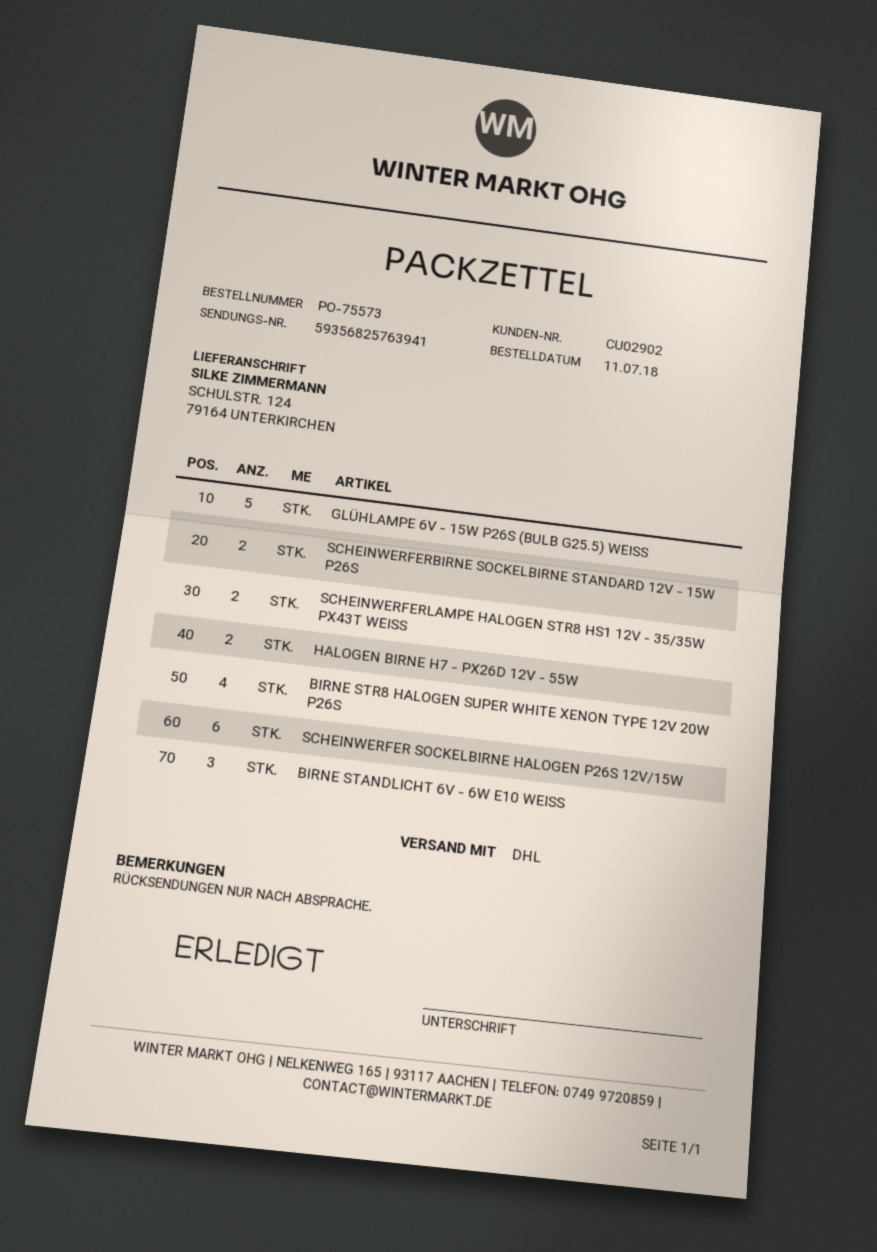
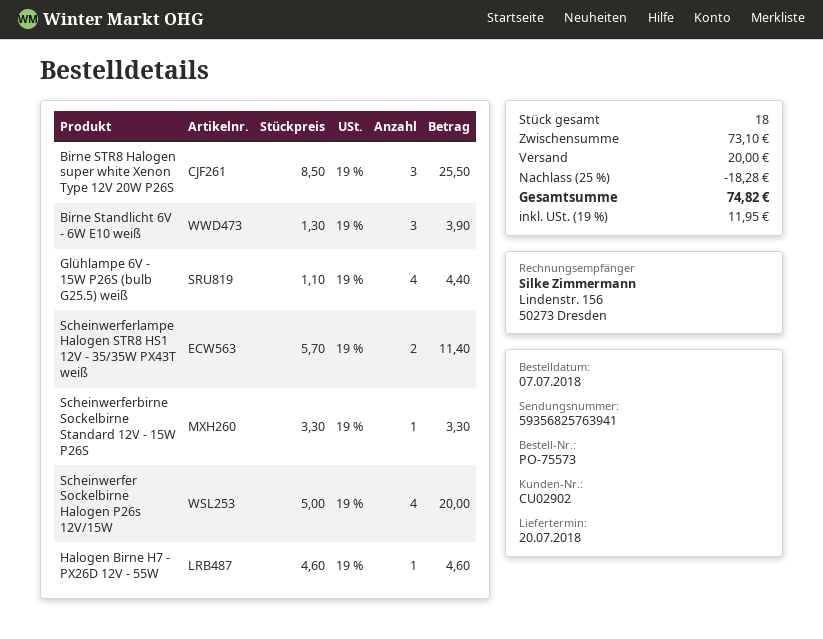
order date: 2018-07-11 -> 2018-07-07
GLÜHLAMPE 6V - 15W P26S (BULB G25.5) WEISS: 5 -> 4
SCHEINWERFERBIRNE SOCKELBIRNE STANDARD 12V - 15W P26S: 2 -> 1
HALOGEN BIRNE H7 - PX26D 12V - 55W: 2 -> 1
BIRNE STR8 HALOGEN SUPER WHITE XENON TYPE 12V 20W P26S: 4 -> 3
SCHEINWERFER SOCKELBIRNE HALOGEN P26S 12V/15W: 6 -> 4

